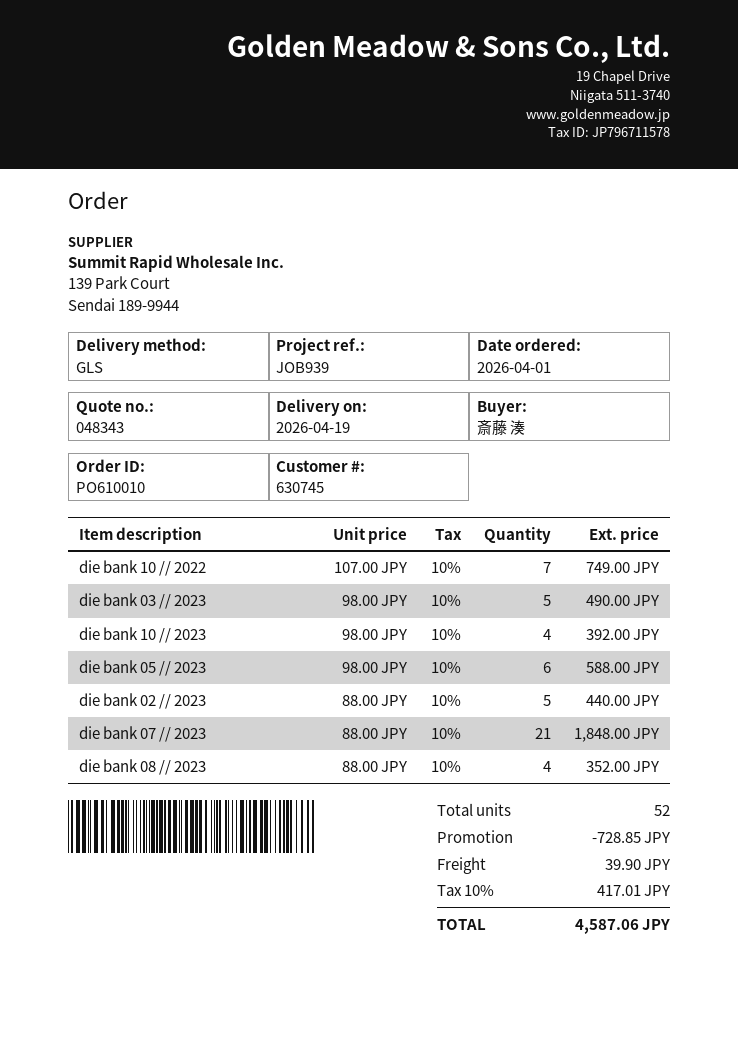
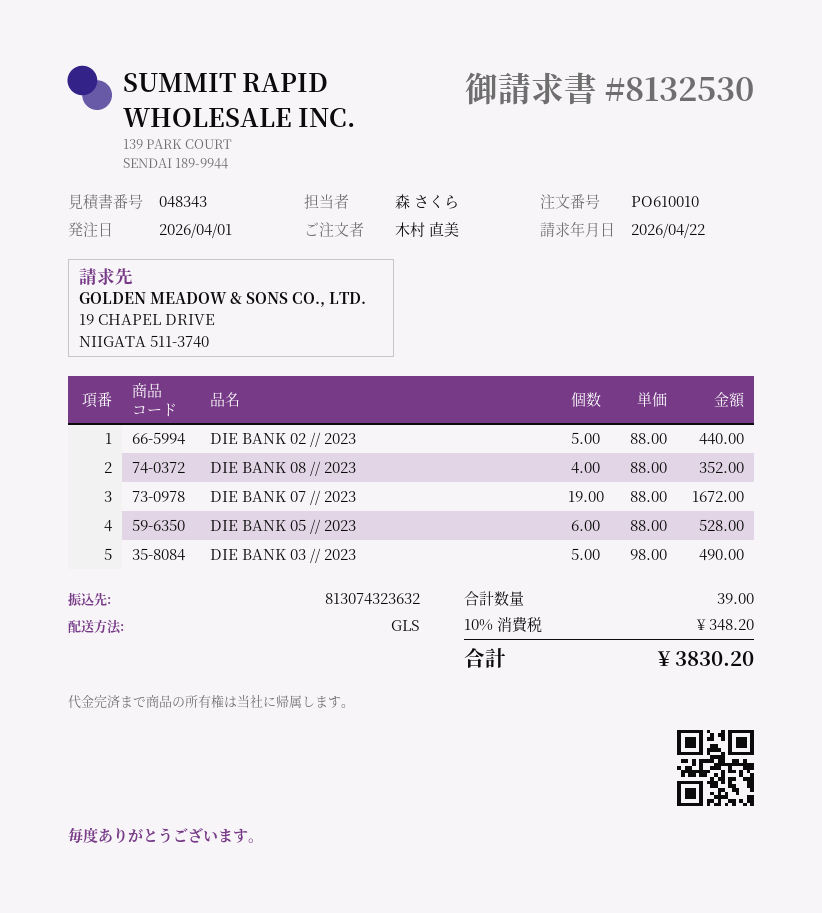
ordered by: 斎藤 湊 -> 木村 直美
die bank 10 // 2022: 7 x 107.00 = 749.00 -> none
die bank 10 // 2023: 4 x 98.00 = 392.00 -> none
die bank 05 // 2023: 6 x 98.00 = 588.00 -> 6 x 88.00 = 528.00
die bank 07 // 2023: 21 x 88.00 = 1848.00 -> 19 x 88.00 = 1672.00
total quantity: 52 -> 39
discount: 728.85 -> none
shipping: 39.90 -> none
tax: 10% = 417.01 -> 10% = 348.20
total: 4587.06 -> 3830.20

